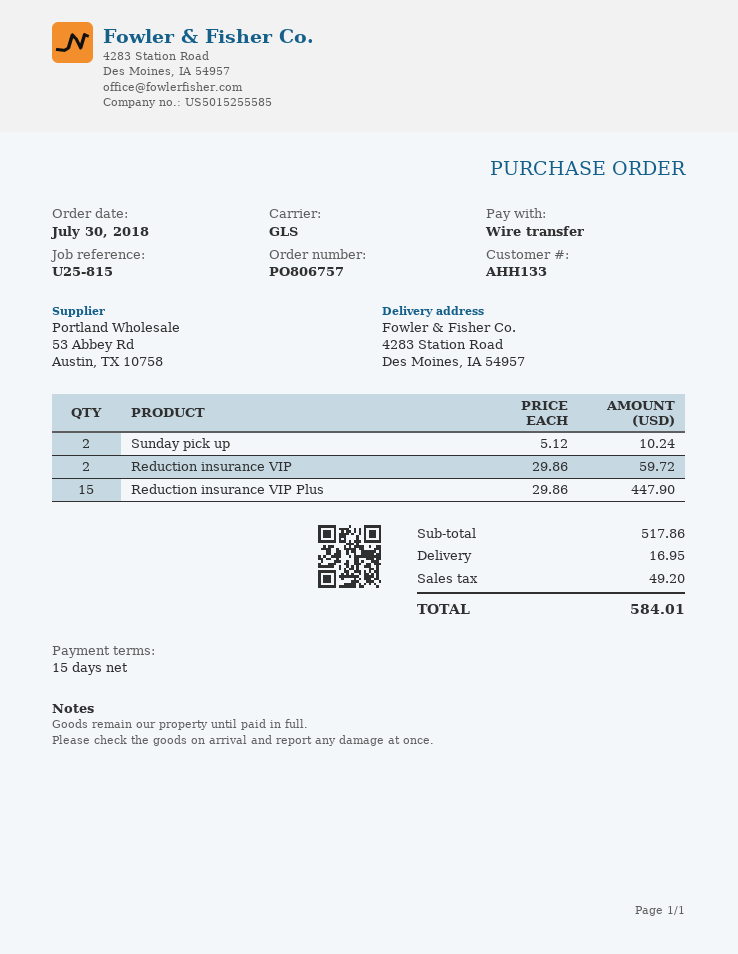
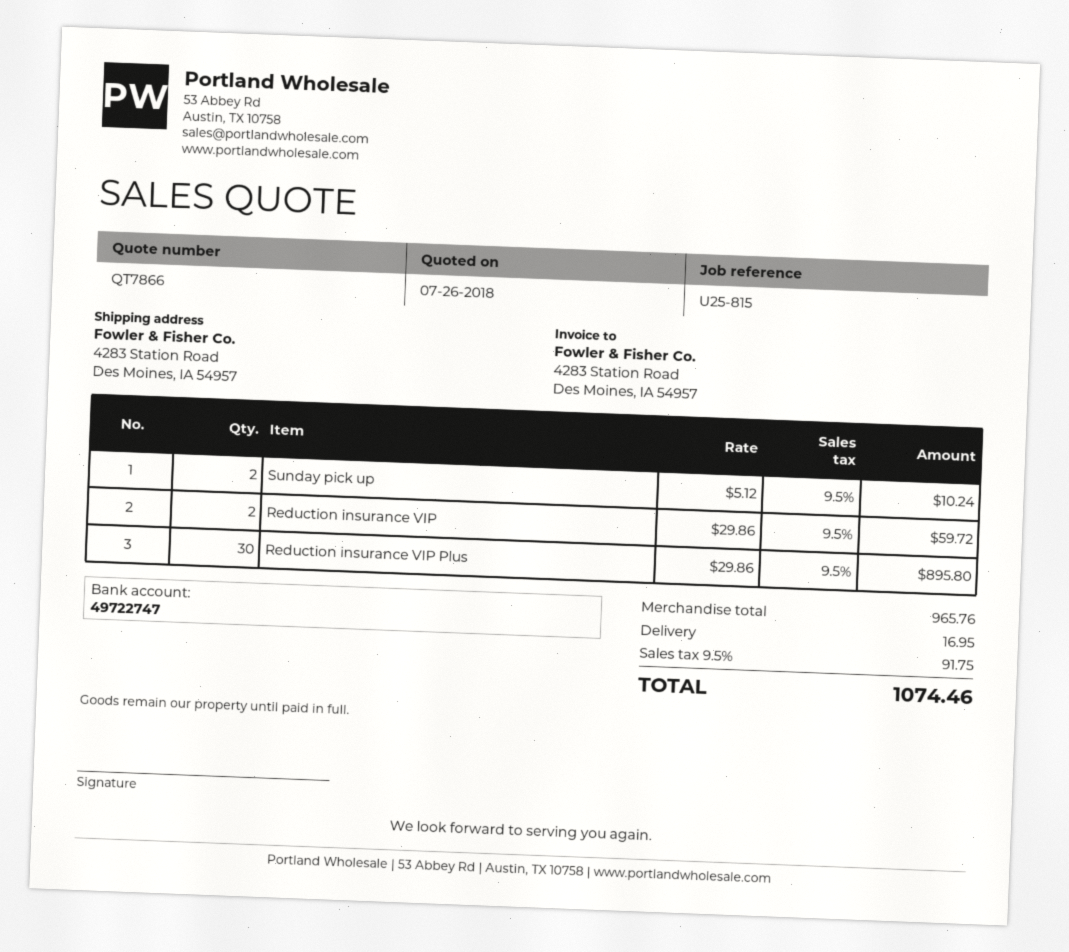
Reduction insurance VIP Plus: 15 x 29.86 = 447.90 -> 30 x 29.86 = 895.80
subtotal: 517.86 -> 965.76
tax: 49.20 -> 91.75
total: 584.01 -> 1074.46

